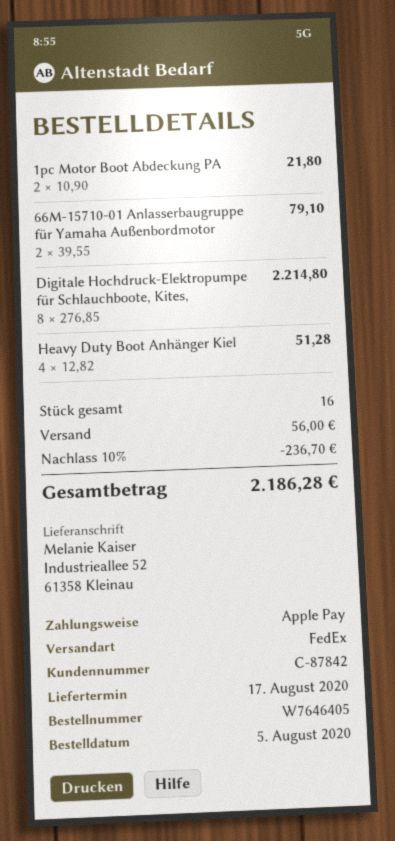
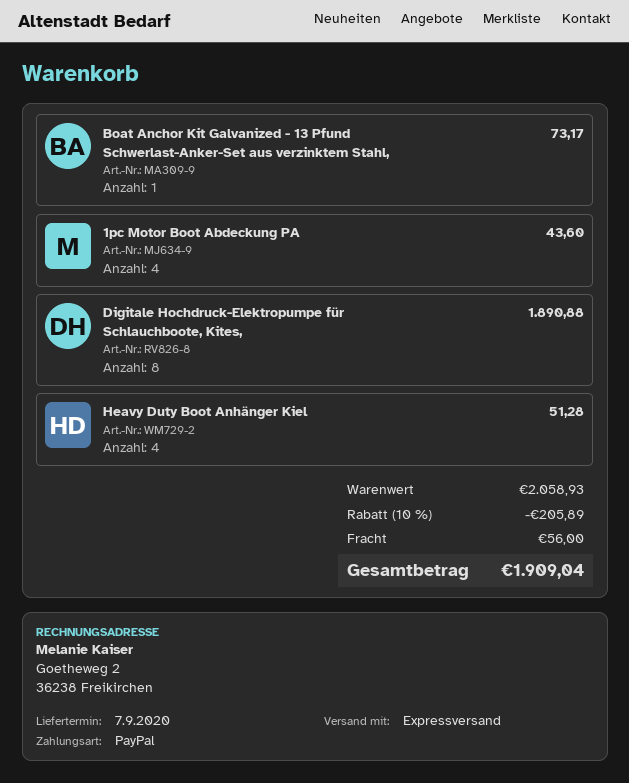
delivery date: 2020-08-17 -> 2020-09-07
payment method: Apple Pay -> PayPal
shipping method: FedEx -> express
1pc Motor Boot Abdeckung PA: 2 for 21.80 -> 4 for 43.60
66M-15710-01 Anlasserbaugruppe für Yamaha Außenbordmotor: 2 for 79.10 -> none
Digitale Hochdruck-Elektropumpe für Schlauchboote, Kites,: 8 for 2214.80 -> 8 for 1890.88
Boat Anchor Kit Galvanized - 13 Pfund Schwerlast-Anker-Set aus verzinktem Stahl,: none -> 1 for 73.17
discount: 10% = 236.70 -> 10% = 205.89
total: 2186.28 -> 1909.04

